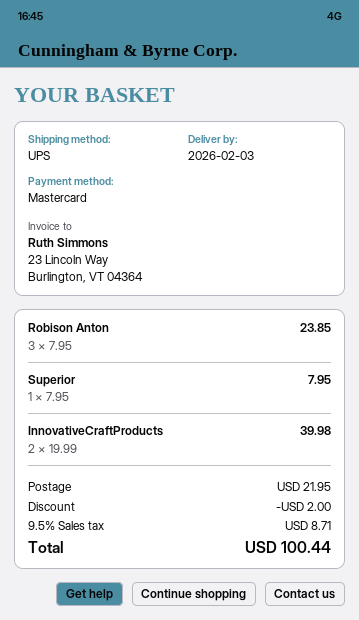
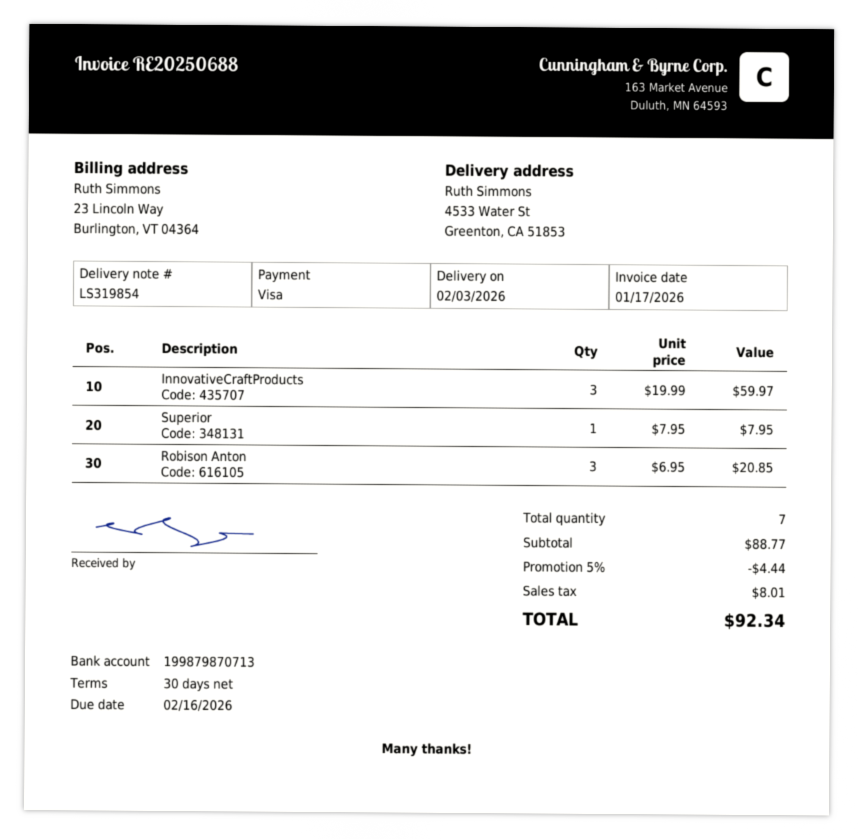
payment method: Mastercard -> Visa
Robison Anton: 3 x 7.95 = 23.85 -> 3 x 6.95 = 20.85
InnovativeCraftProducts: 2 x 19.99 = 39.98 -> 3 x 19.99 = 59.97
discount: 2.00 -> 4.44
shipping: 21.95 -> none
tax: 8.71 -> 8.01
total: 100.44 -> 92.34

